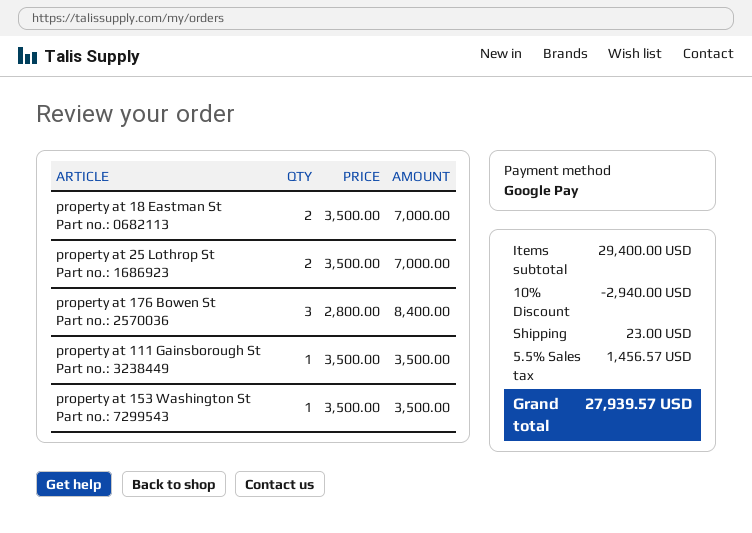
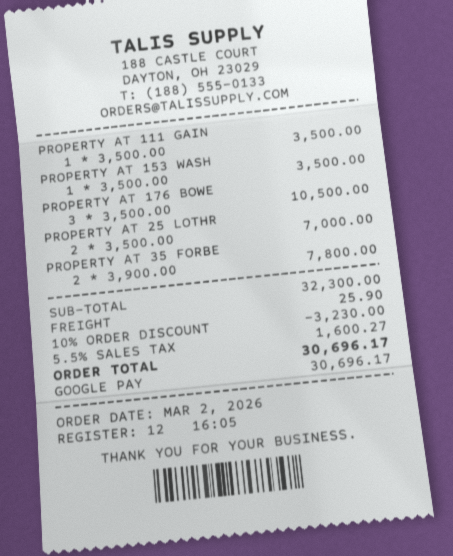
property at 18 Eastman St: 2 x 3500.00 = 7000.00 -> none
property at 176 Bowen St: 3 x 2800.00 = 8400.00 -> 3 x 3500.00 = 10500.00
PROPERTY AT 35 FORBE: none -> 2 x 3900.00 = 7800.00
subtotal: 29400.00 -> 32300.00
discount: 10% = 2940.00 -> 10% = 3230.00
shipping: 23.00 -> 25.90
tax: 5.5% = 1456.57 -> 5.5% = 1600.27
total: 27939.57 -> 30696.17

